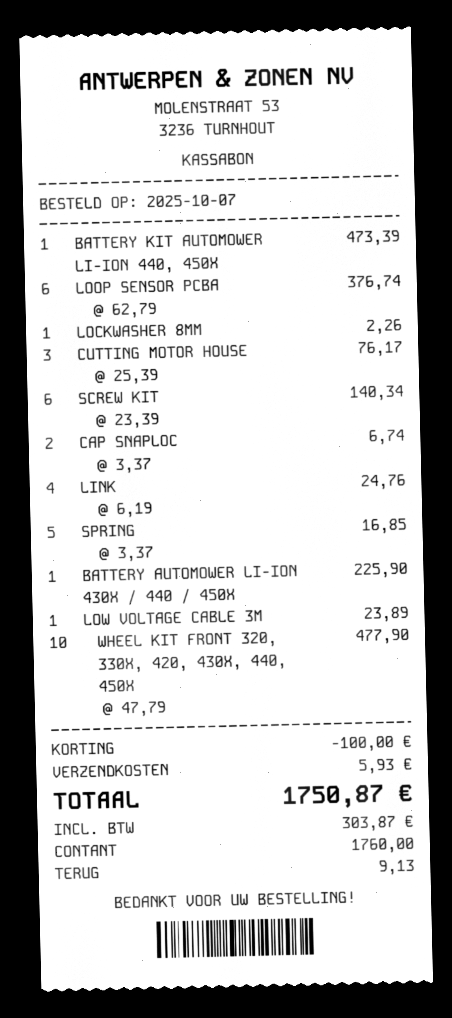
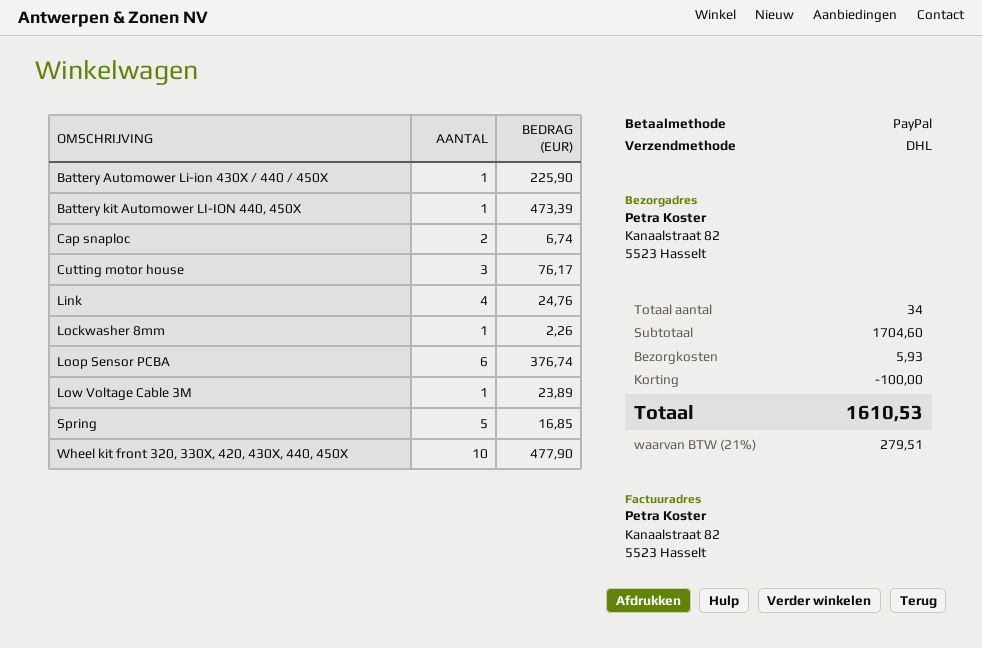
payment method: cash -> PayPal
SCREW KIT: 6 for 140.34 -> none
tax: 303.87 -> 279.51
total: 1750.87 -> 1610.53

